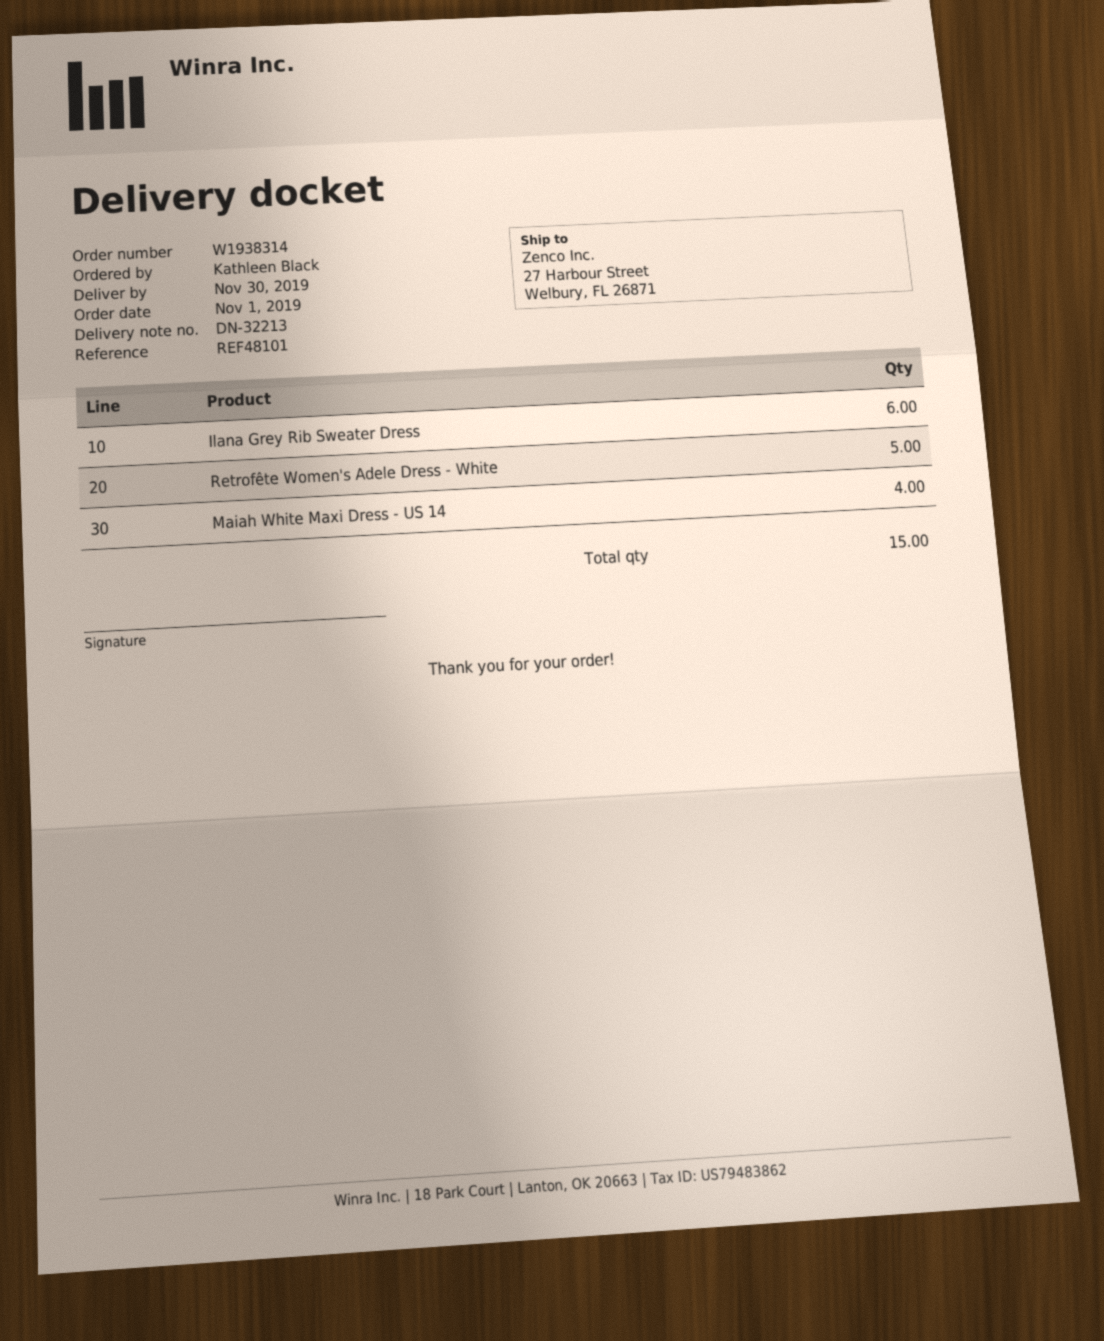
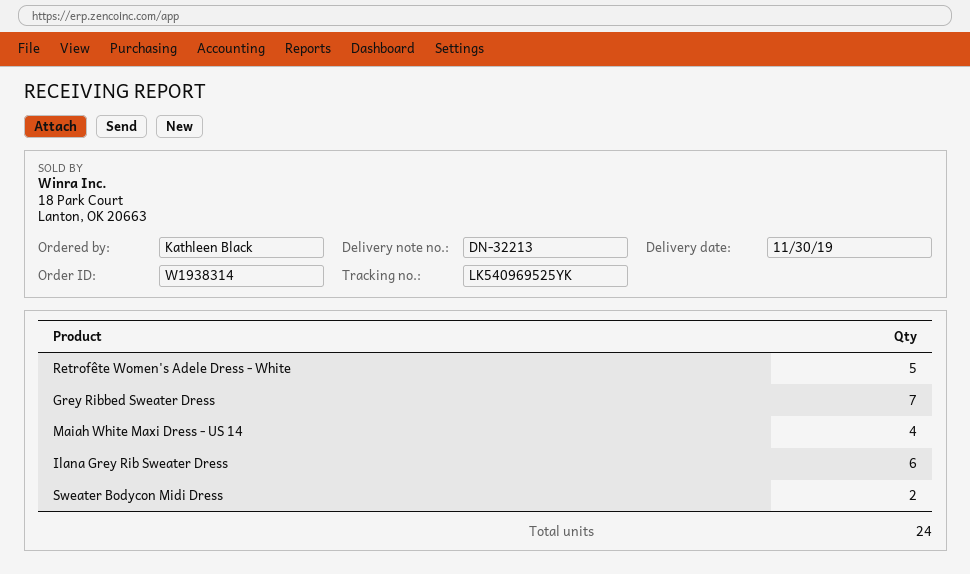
Grey Ribbed Sweater Dress: none -> 7
Sweater Bodycon Midi Dress: none -> 2
total quantity: 15 -> 24

